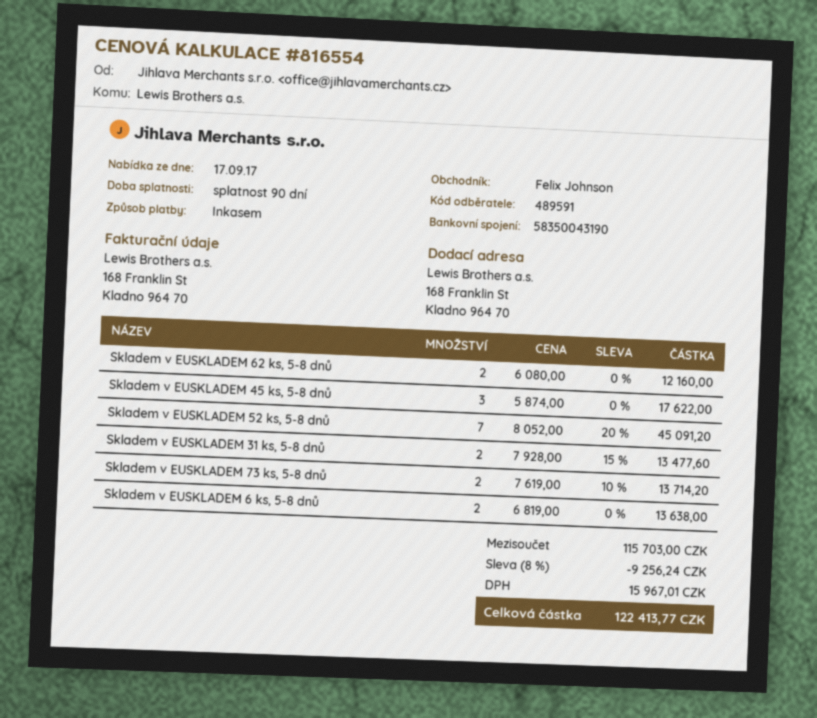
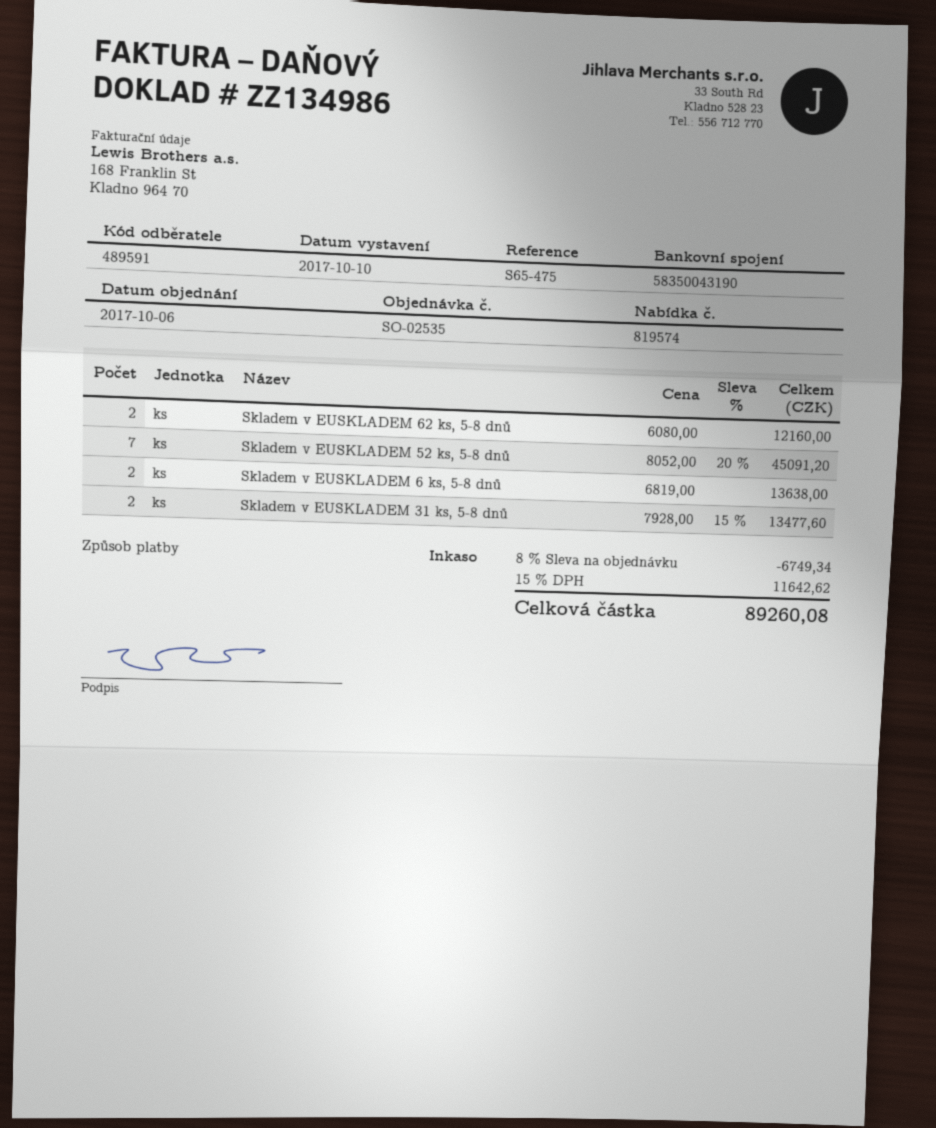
quote number: 816554 -> 819574
Skladem v EUSKLADEM 45 ks, 5-8 dnů: 3 x 5874.00 = 17622.00 -> none
Skladem v EUSKLADEM 73 ks, 5-8 dnů: 2 x 7619.00 - 10% = 13714.20 -> none
discount: 8% = 9256.24 -> 8% = 6749.34
tax: 15967.01 -> 11642.62
total: 122413.77 -> 89260.08

